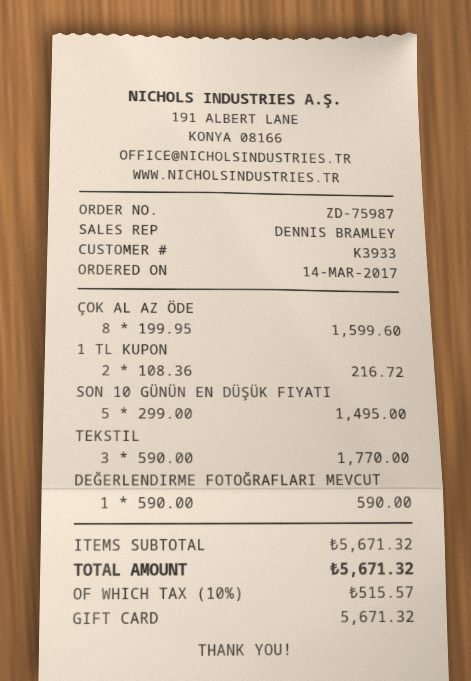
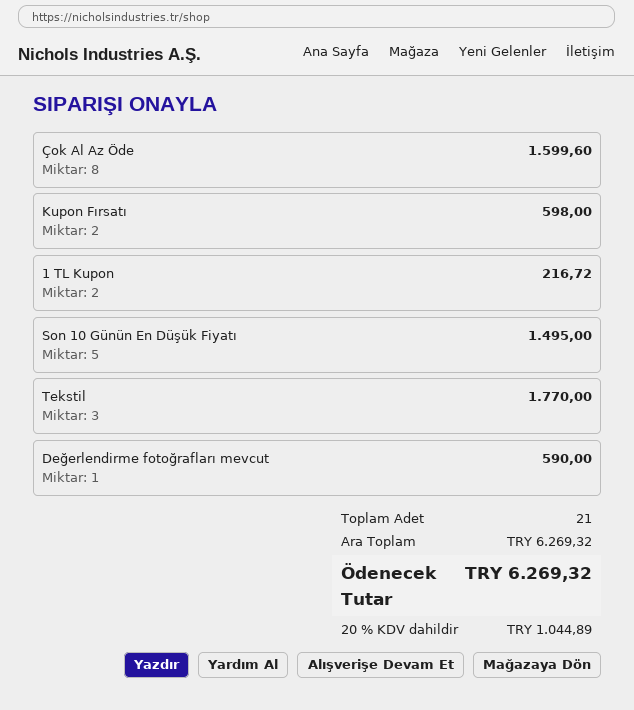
Kupon Fırsatı: none -> 2 for 598.00
subtotal: 5671.32 -> 6269.32
tax: 10% = 515.57 -> 20% = 1044.89
total: 5671.32 -> 6269.32

